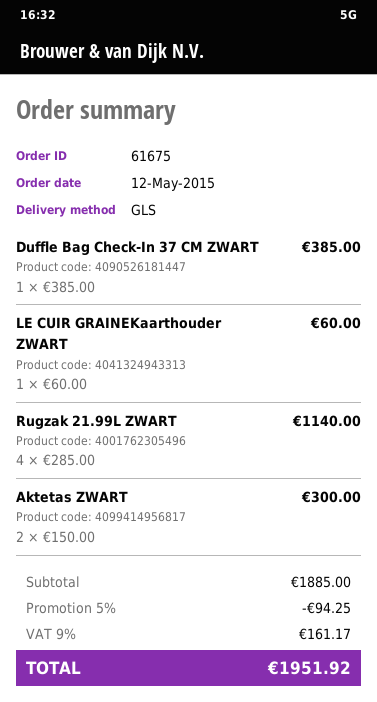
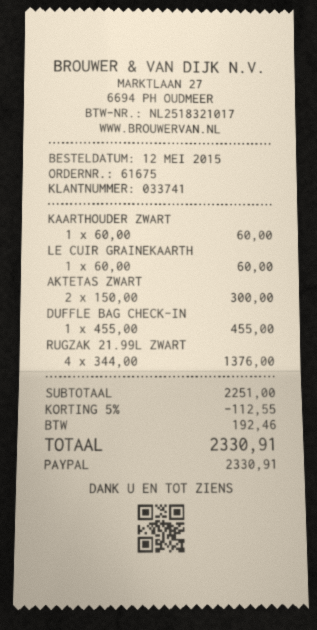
Duffle Bag Check-In 37 CM ZWART: 1 x 385.00 = 385.00 -> 1 x 455.00 = 455.00
Rugzak 21.99L ZWART: 4 x 285.00 = 1140.00 -> 4 x 344.00 = 1376.00
KAARTHOUDER ZWART: none -> 1 x 60.00 = 60.00
subtotal: 1885.00 -> 2251.00
discount: 5% = 94.25 -> 5% = 112.55
tax: 161.17 -> 192.46
total: 1951.92 -> 2330.91

